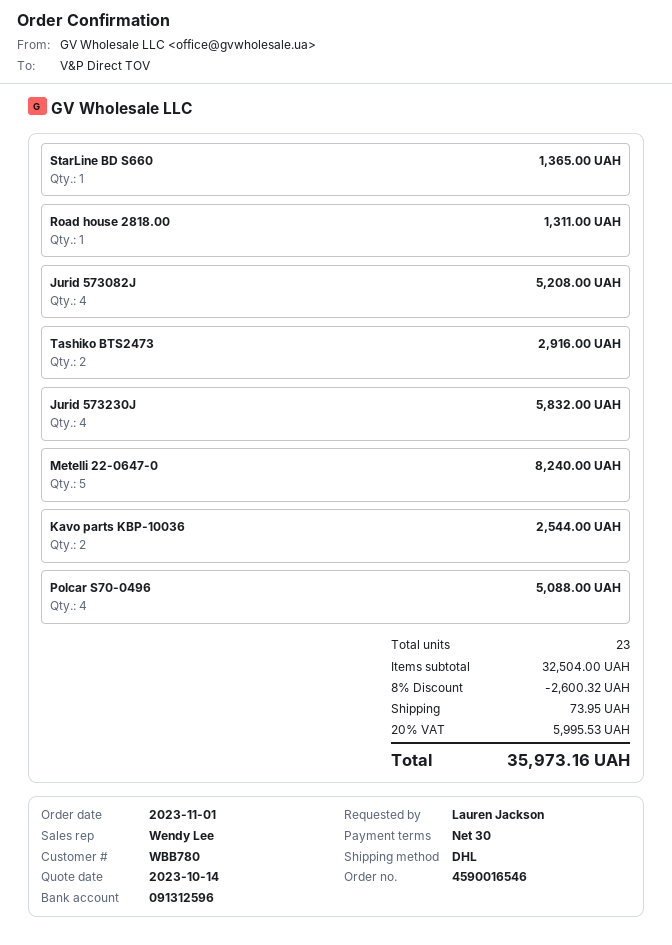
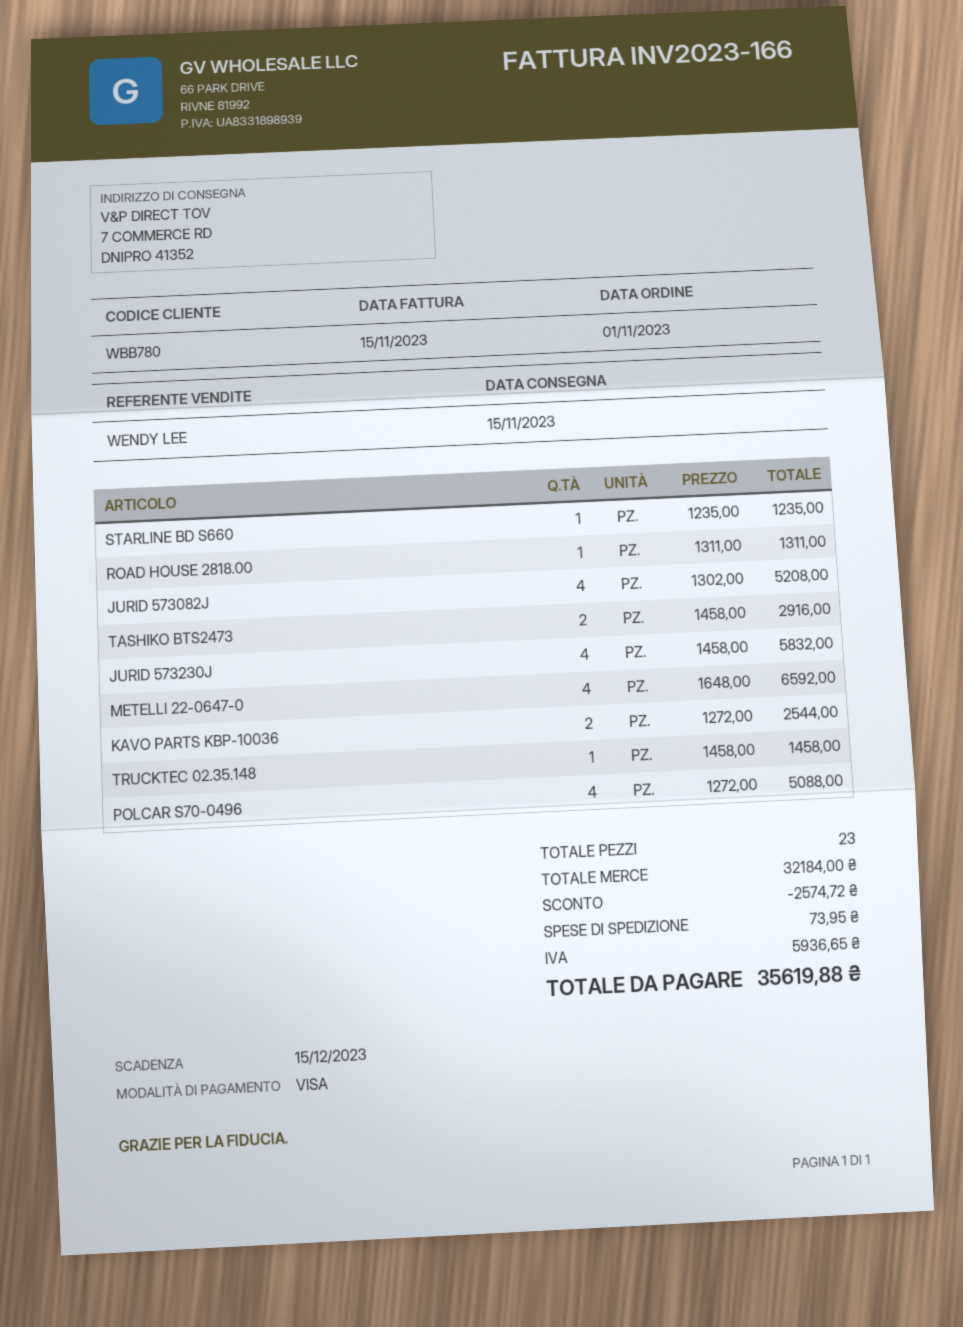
StarLine BD S660: 1 for 1365.00 -> 1 for 1235.00
Metelli 22-0647-0: 5 for 8240.00 -> 4 for 6592.00
TRUCKTEC 02.35.148: none -> 1 for 1458.00
subtotal: 32504.00 -> 32184.00
discount: 2600.32 -> 2574.72
tax: 5995.53 -> 5936.65
total: 35973.16 -> 35619.88

